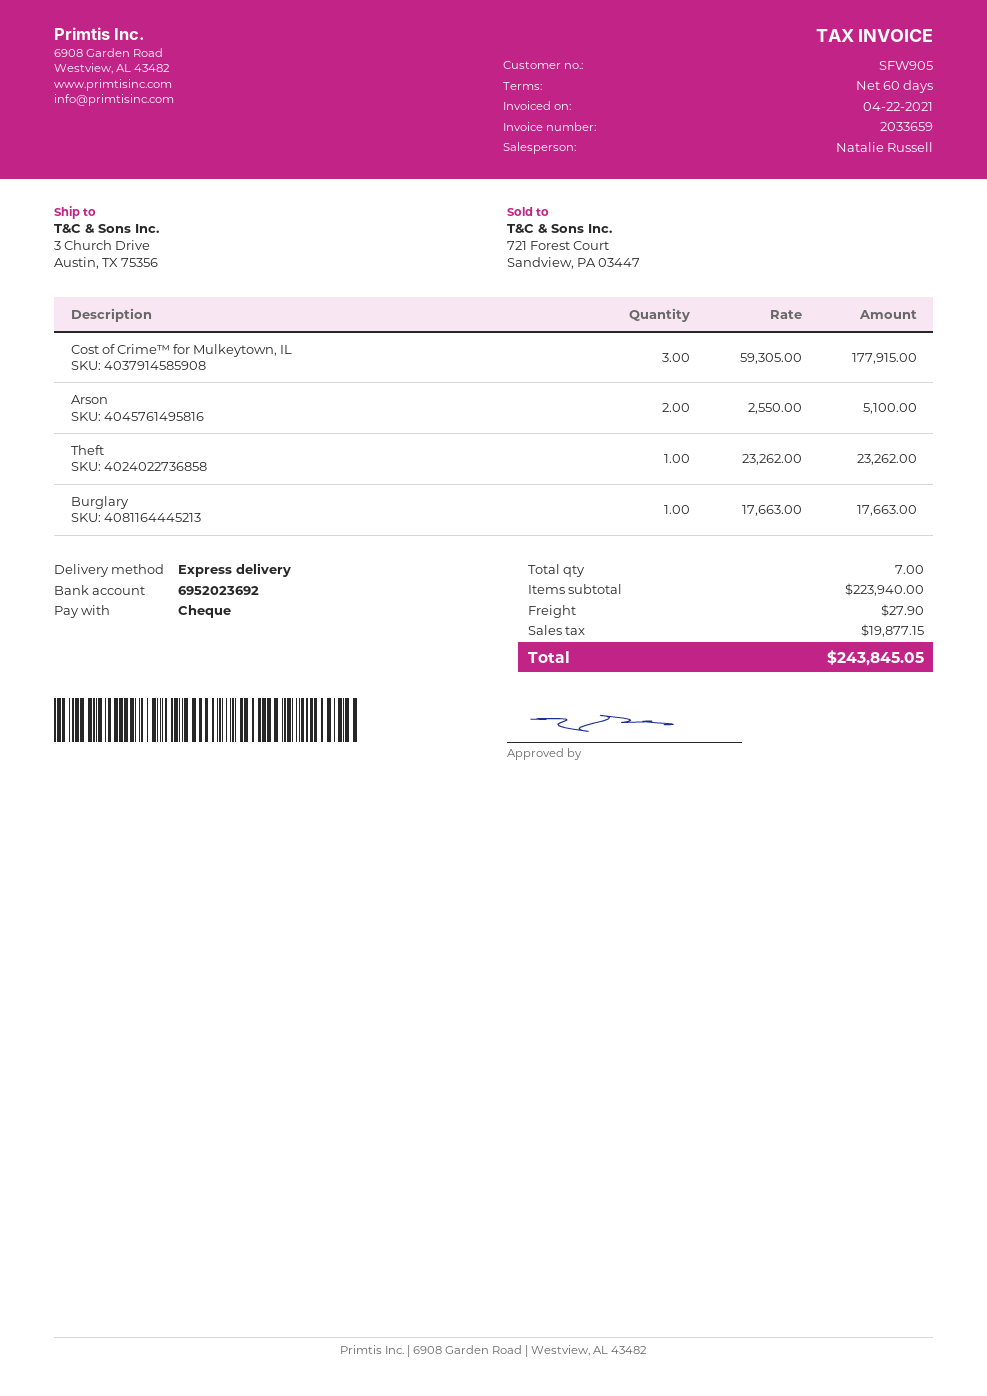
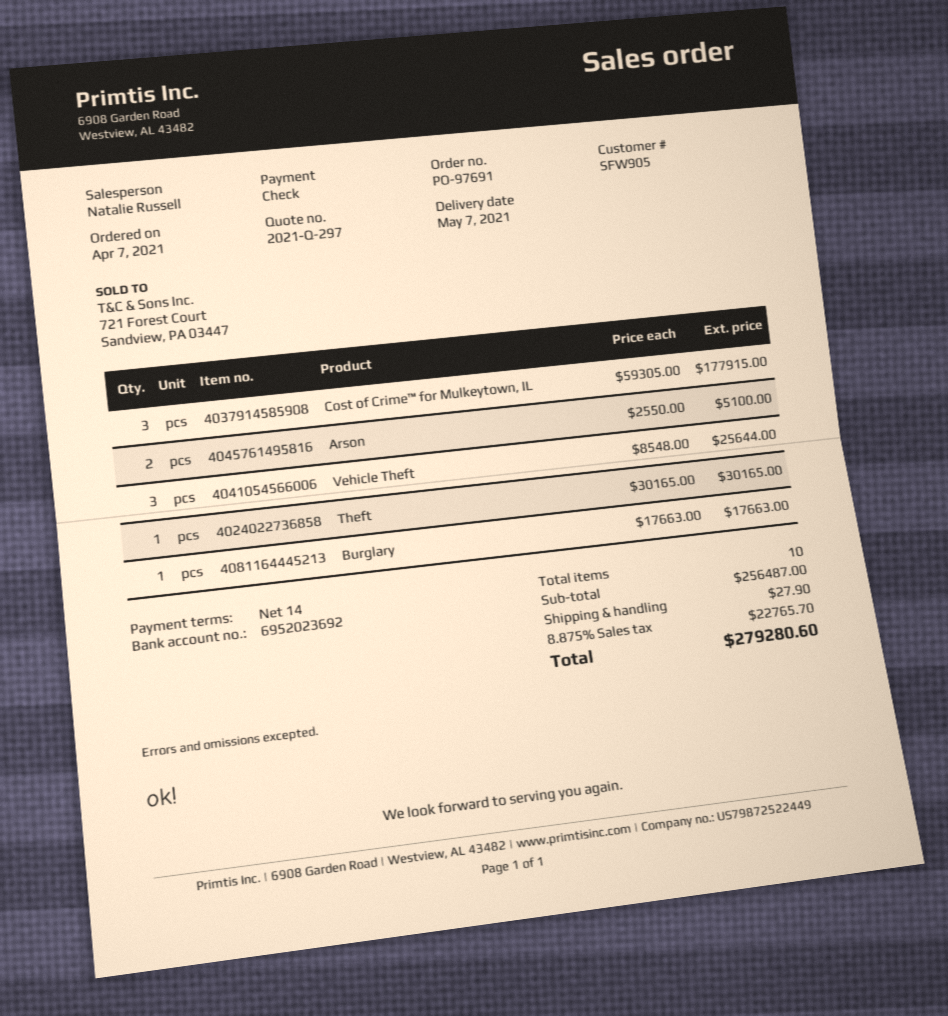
payment terms: 60 days -> 14 days
Theft: 1 x 23262.00 = 23262.00 -> 1 x 30165.00 = 30165.00
Vehicle Theft: none -> 3 x 8548.00 = 25644.00
total quantity: 7 -> 10
subtotal: 223940.00 -> 256487.00
tax: 19877.15 -> 22765.70
total: 243845.05 -> 279280.60

